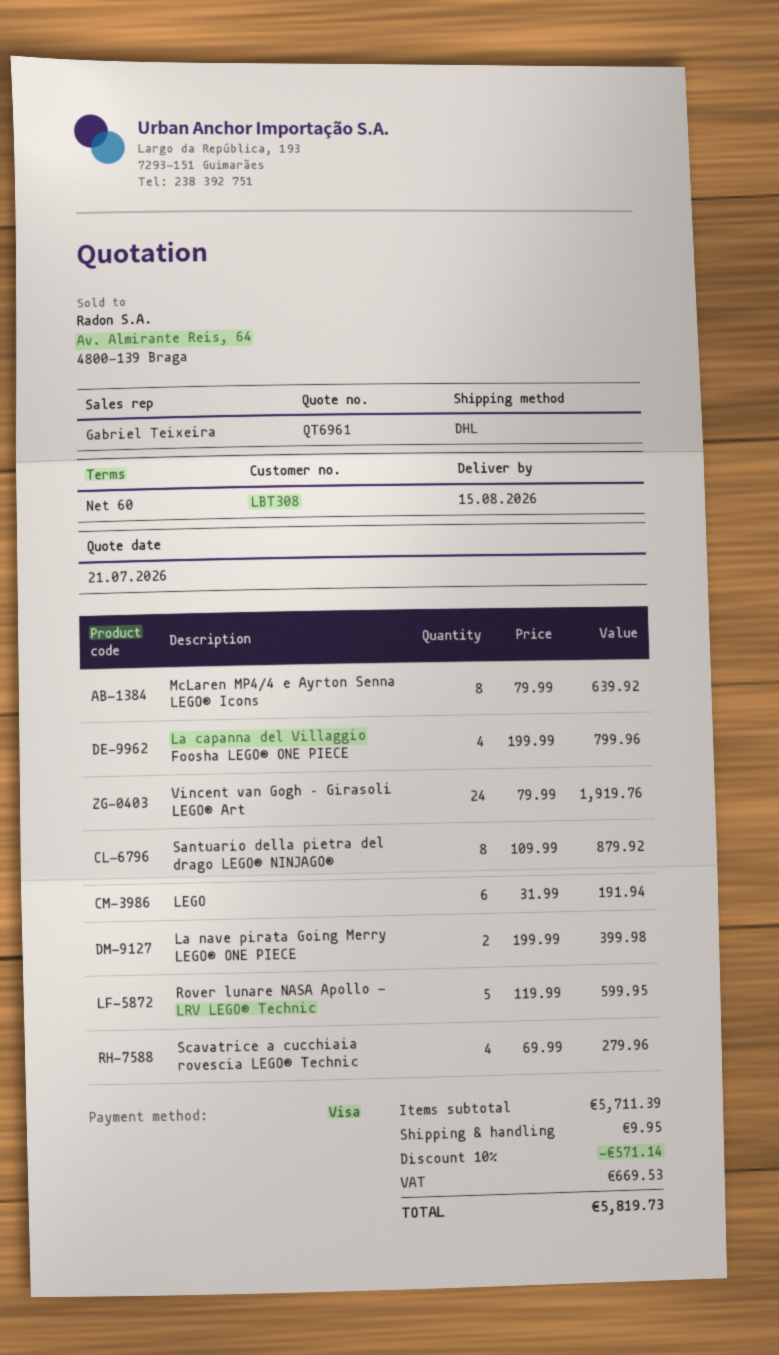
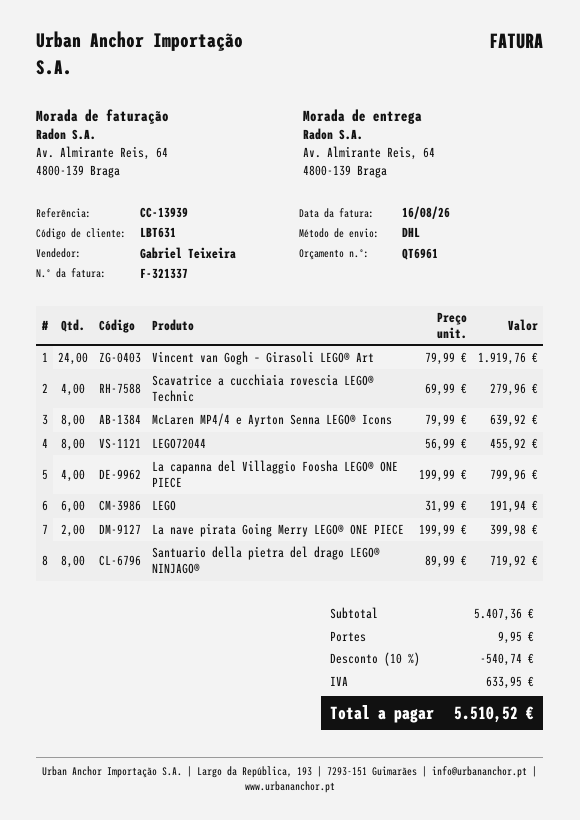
customer number: LBT308 -> LBT631
Santuario della pietra del drago LEGO® NINJAGO®: 8 x 109.99 = 879.92 -> 8 x 89.99 = 719.92
Rover lunare NASA Apollo - LRV LEGO® Technic: 5 x 119.99 = 599.95 -> none
LEGO72044: none -> 8 x 56.99 = 455.92
subtotal: 5711.39 -> 5407.36
discount: 10% = 571.14 -> 10% = 540.74
tax: 669.53 -> 633.95
total: 5819.73 -> 5510.52

